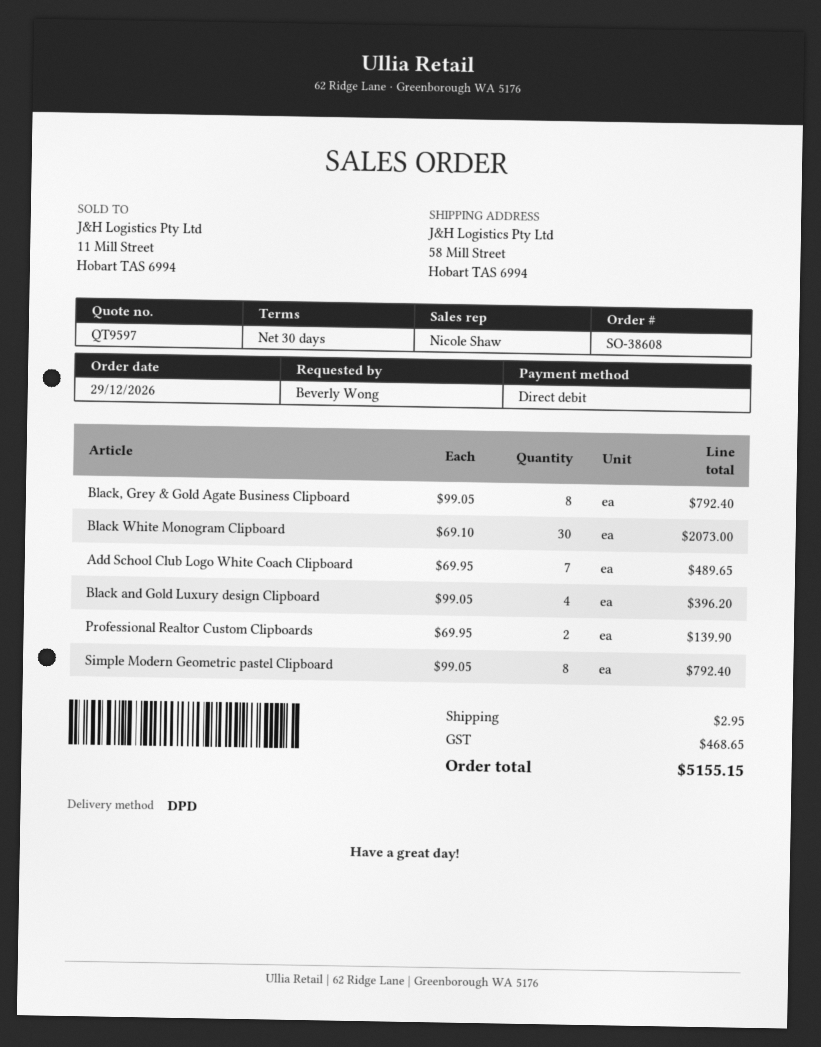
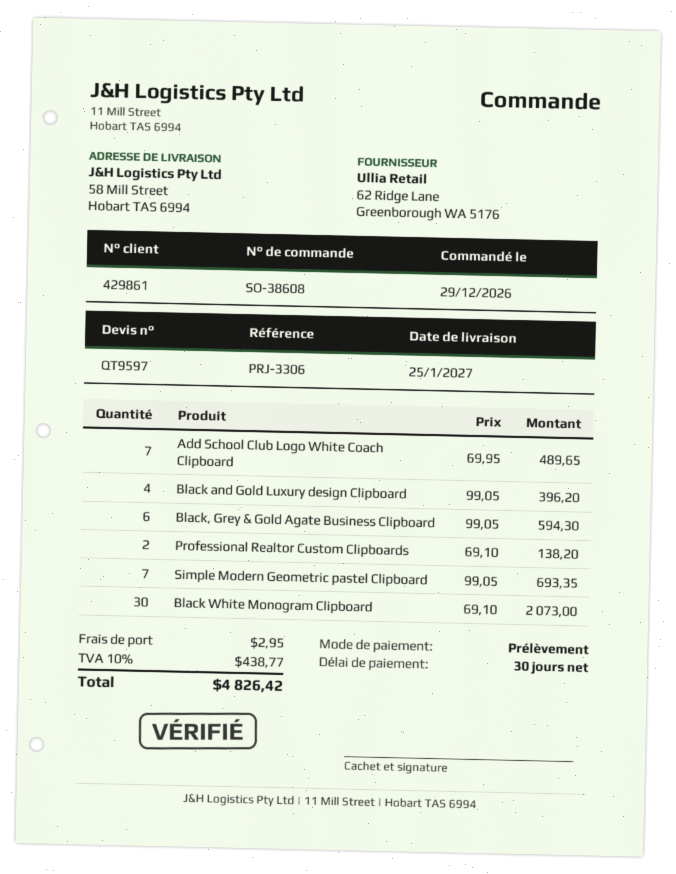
Black, Grey & Gold Agate Business Clipboard: 8 x 99.05 = 792.40 -> 6 x 99.05 = 594.30
Professional Realtor Custom Clipboards: 2 x 69.95 = 139.90 -> 2 x 69.10 = 138.20
Simple Modern Geometric pastel Clipboard: 8 x 99.05 = 792.40 -> 7 x 99.05 = 693.35
tax: 468.65 -> 438.77
total: 5155.15 -> 4826.42

